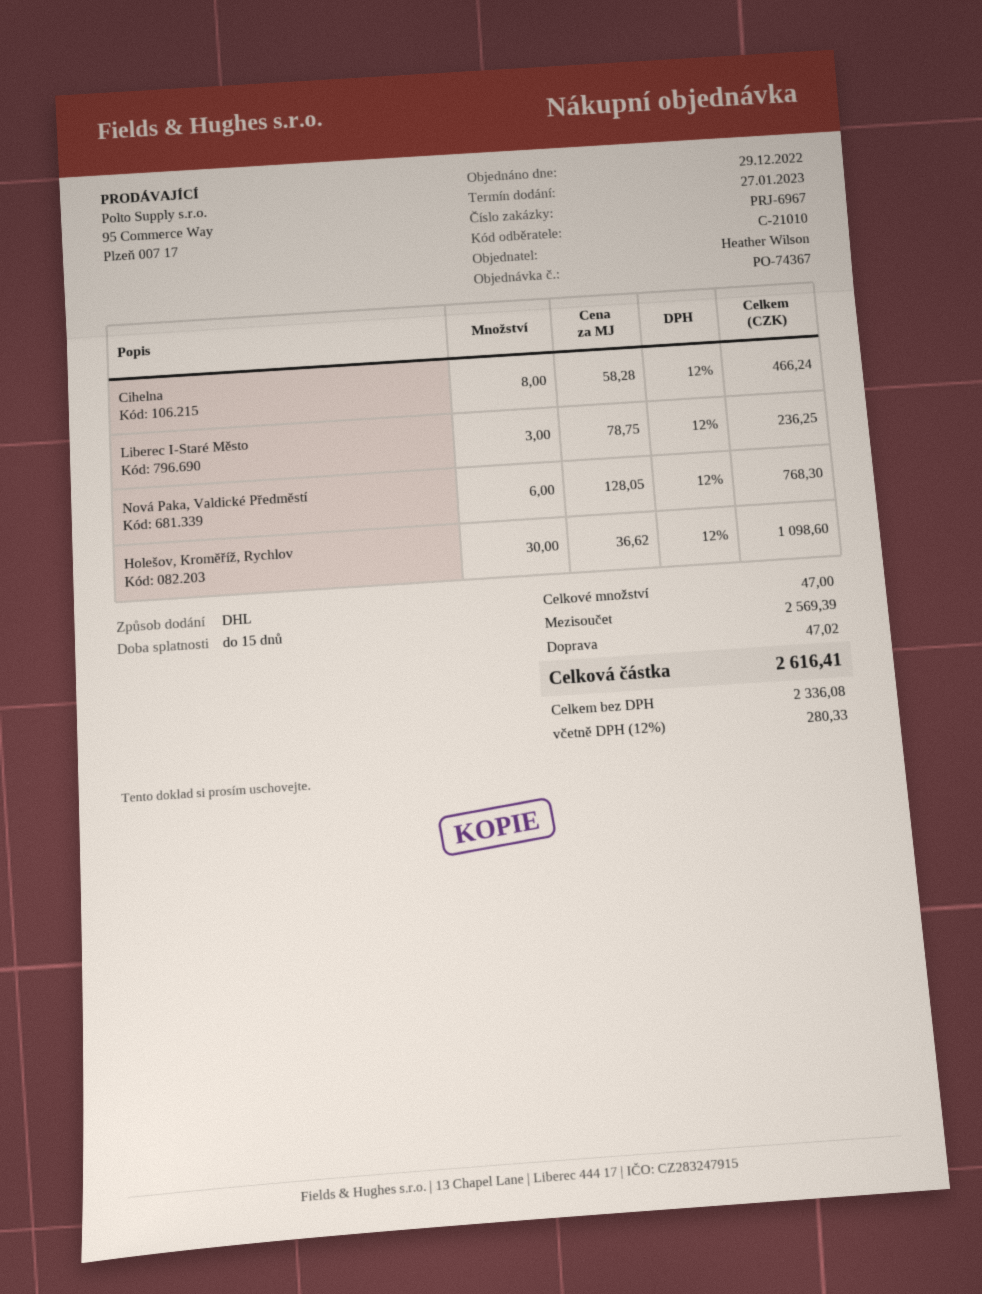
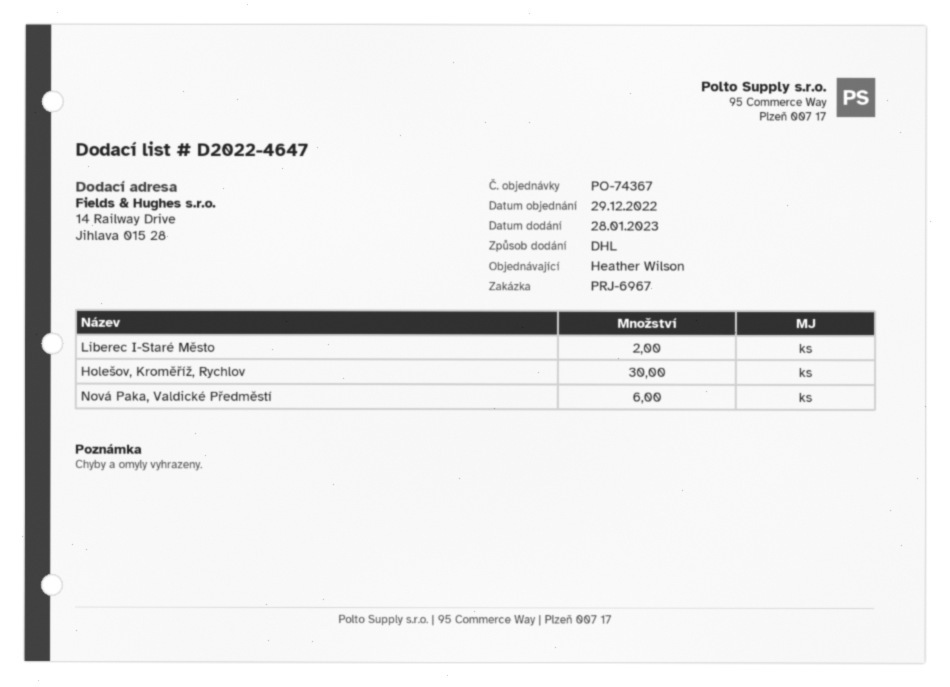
delivery date: 2023-01-27 -> 2023-01-28
Cihelna: 8 -> none
Liberec I-Staré Město: 3 -> 2

